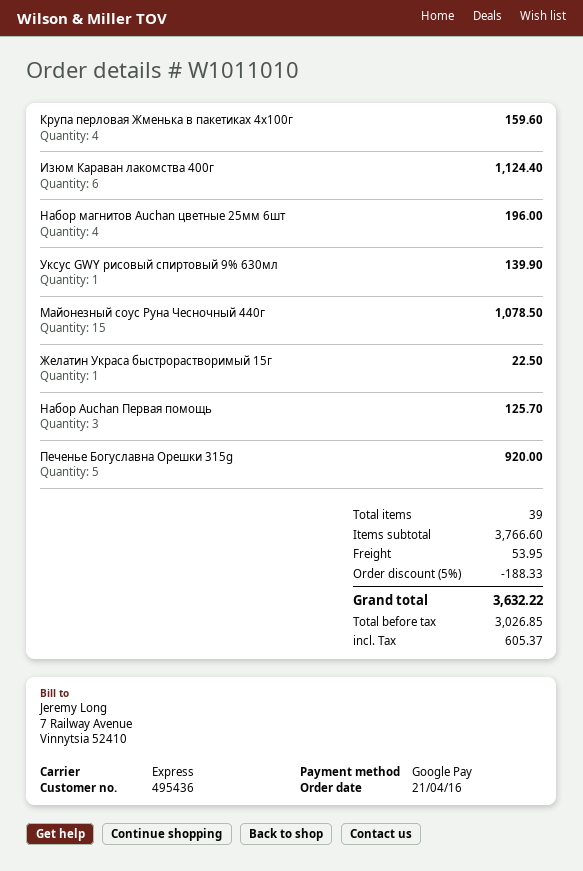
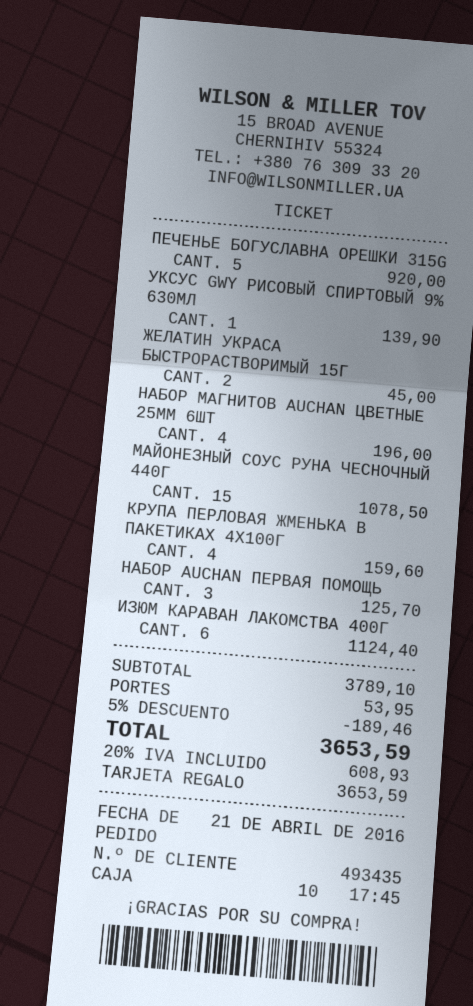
customer number: 495436 -> 493435
payment method: Google Pay -> gift card
Желатин Украса быстрорастворимый 15г: 1 for 22.50 -> 2 for 45.00
subtotal: 3766.60 -> 3789.10
discount: 5% = 188.33 -> 5% = 189.46
tax: 605.37 -> 608.93
total: 3632.22 -> 3653.59

